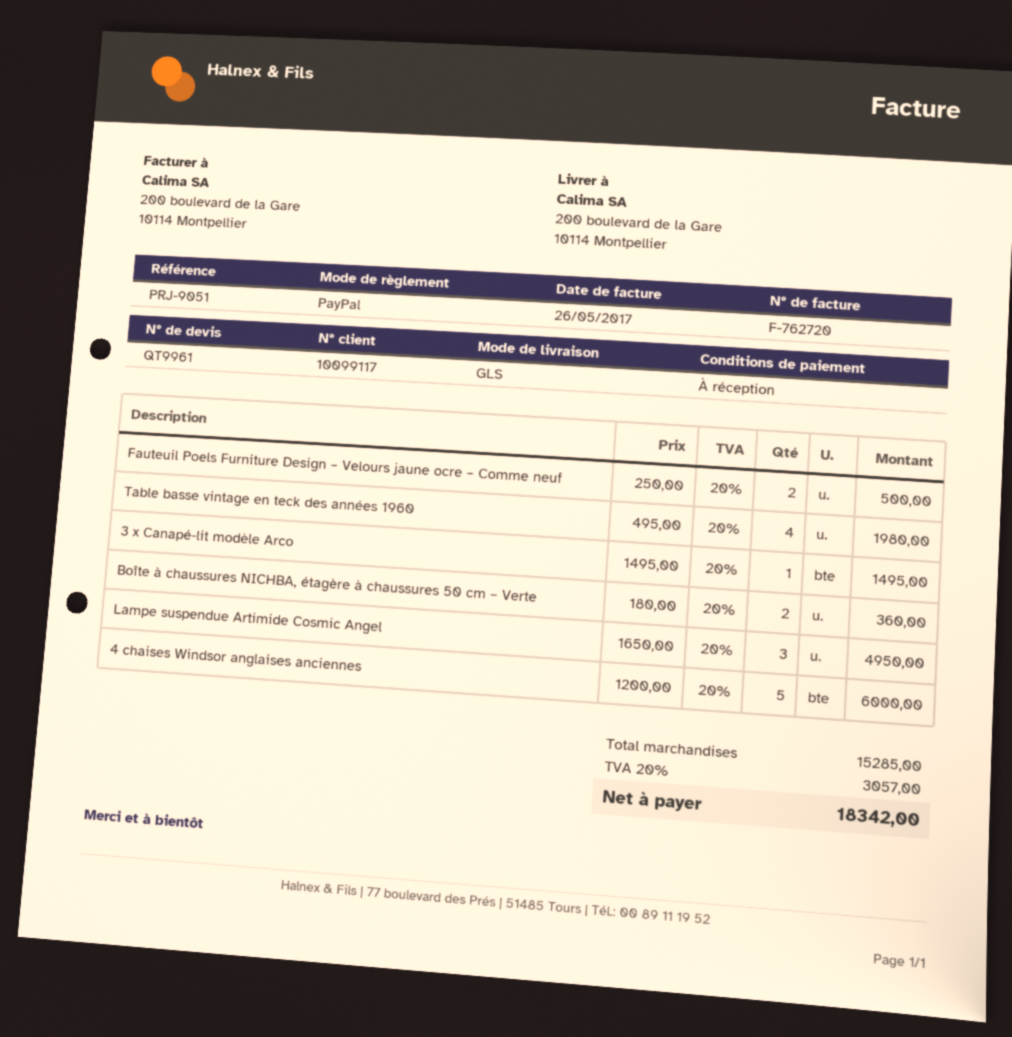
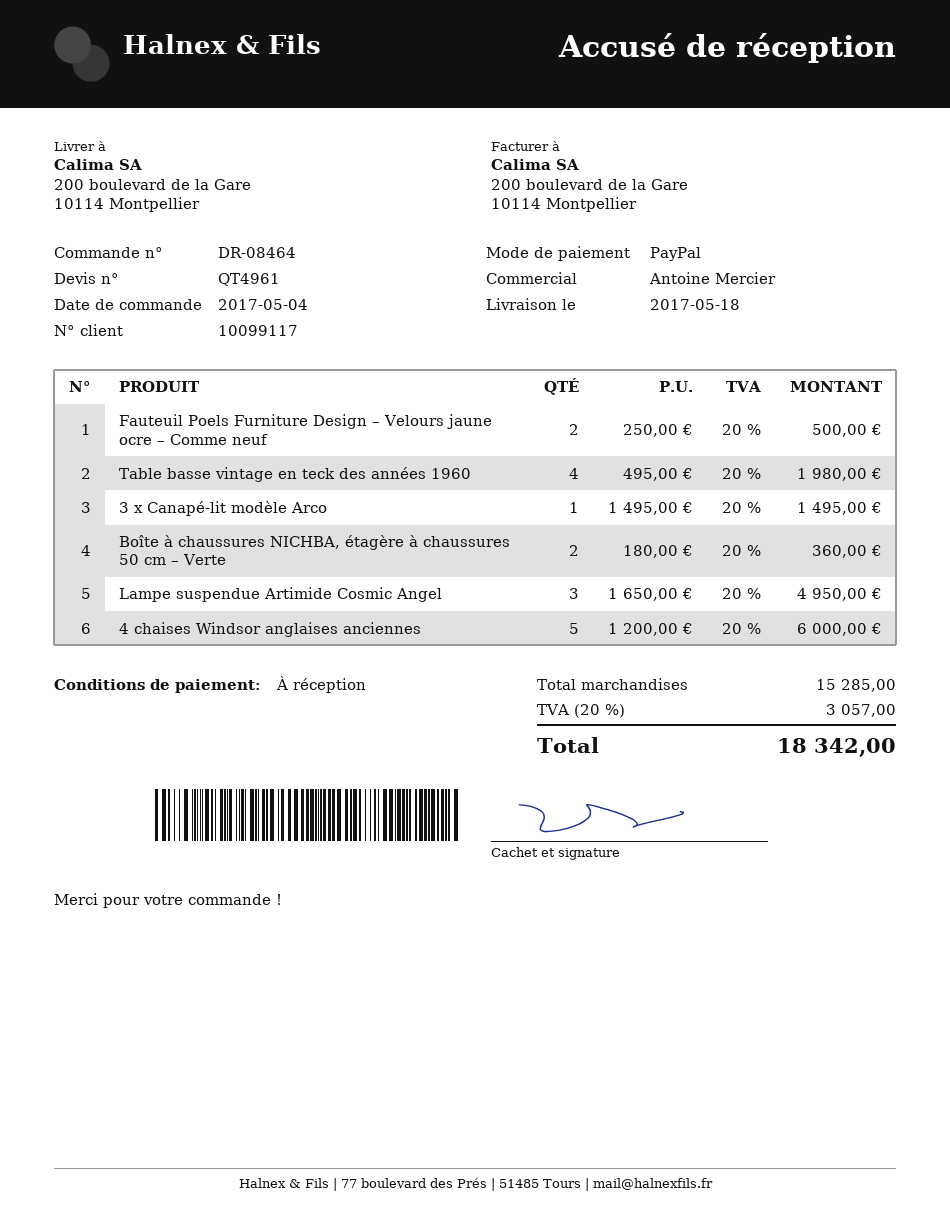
quote number: QT9961 -> QT4961

